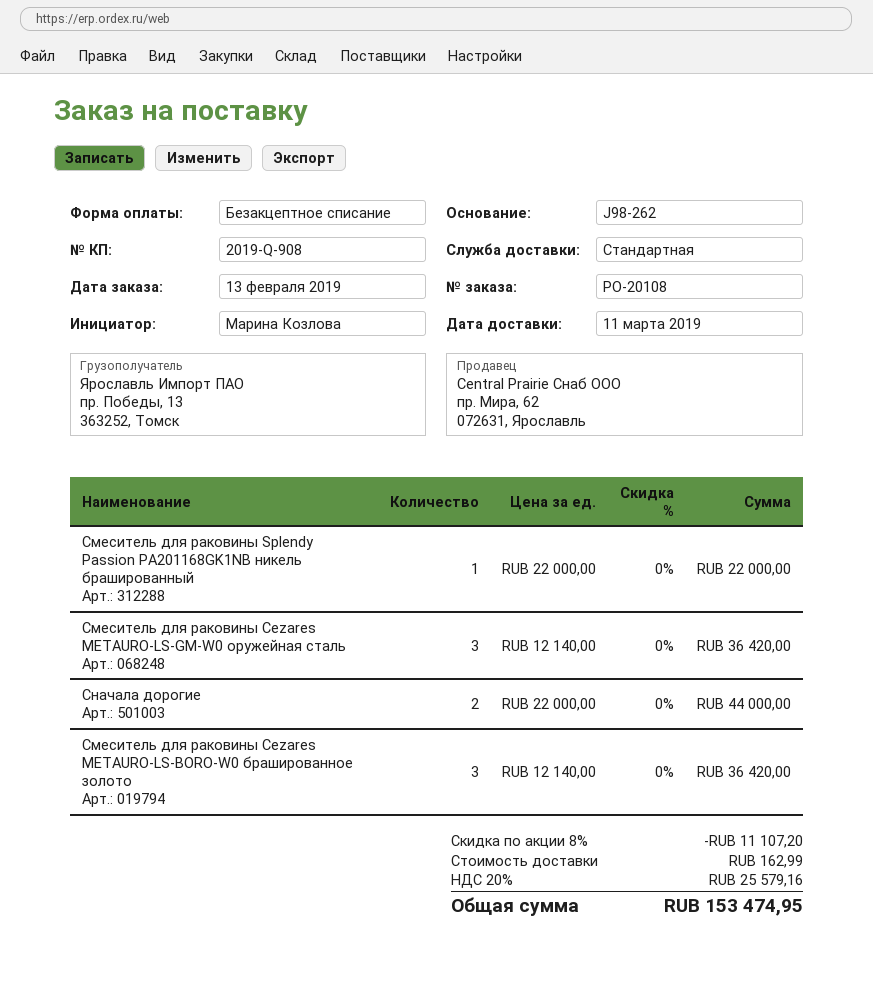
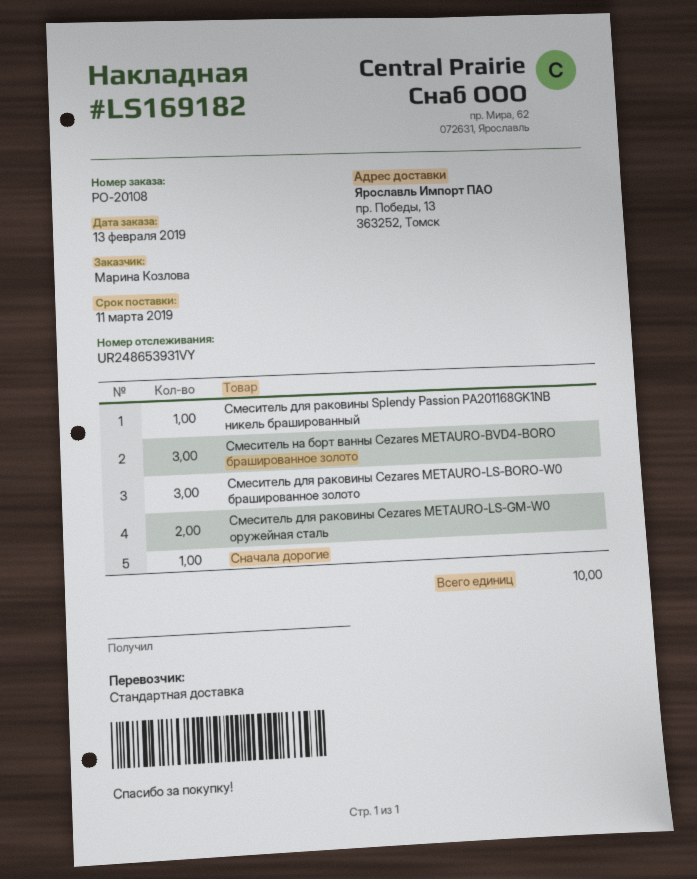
Смеситель для раковины Cezares METAURO-LS-GM-W0 оружейная сталь: 3 -> 2
Сначала дорогие: 2 -> 1
Смеситель на борт ванны Cezares METAURO-BVD4-BORO брашированное золото: none -> 3

